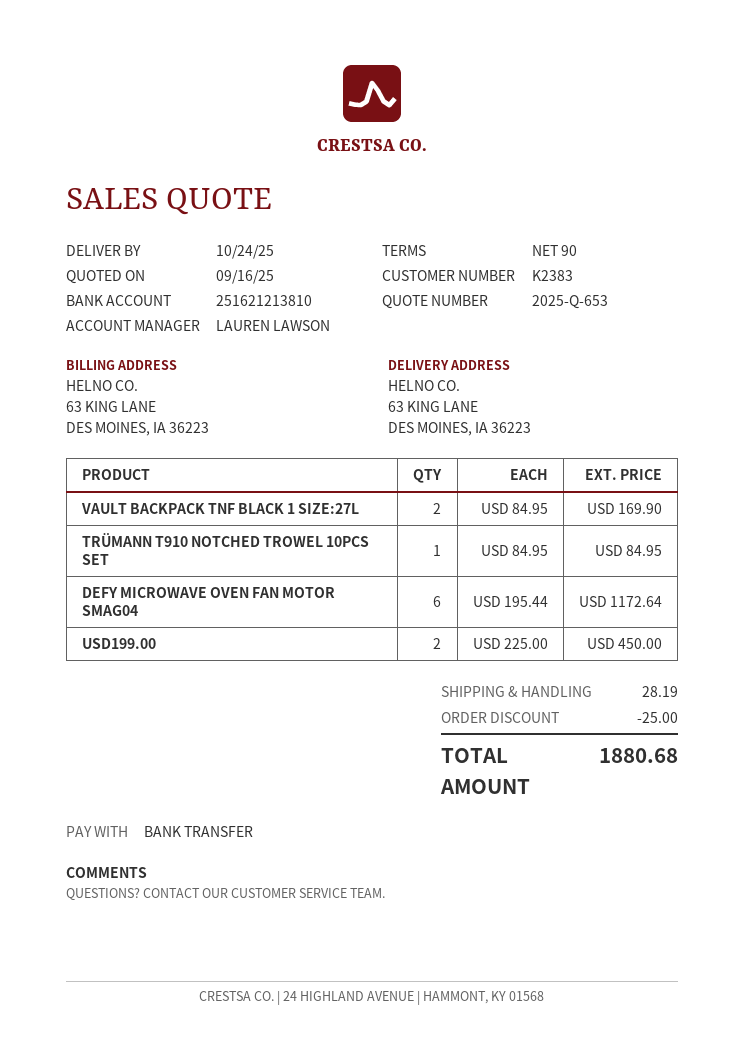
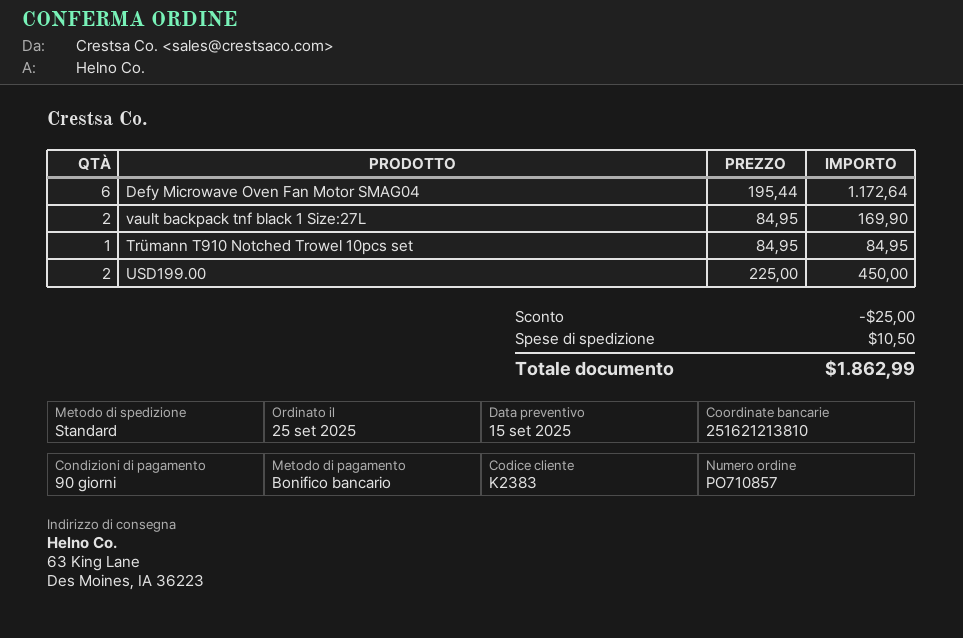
quote date: 2025-09-16 -> 2025-09-15
shipping: 28.19 -> 10.50
total: 1880.68 -> 1862.99

